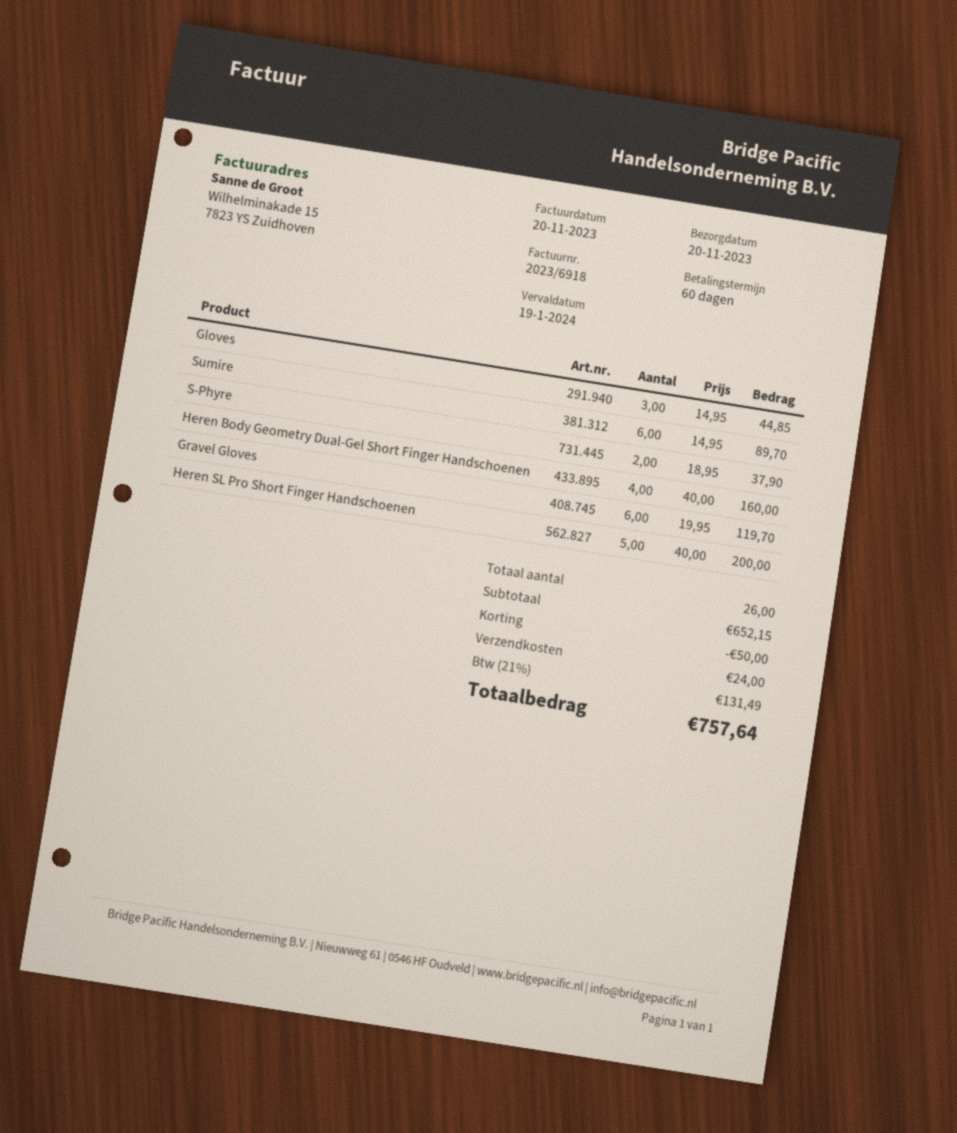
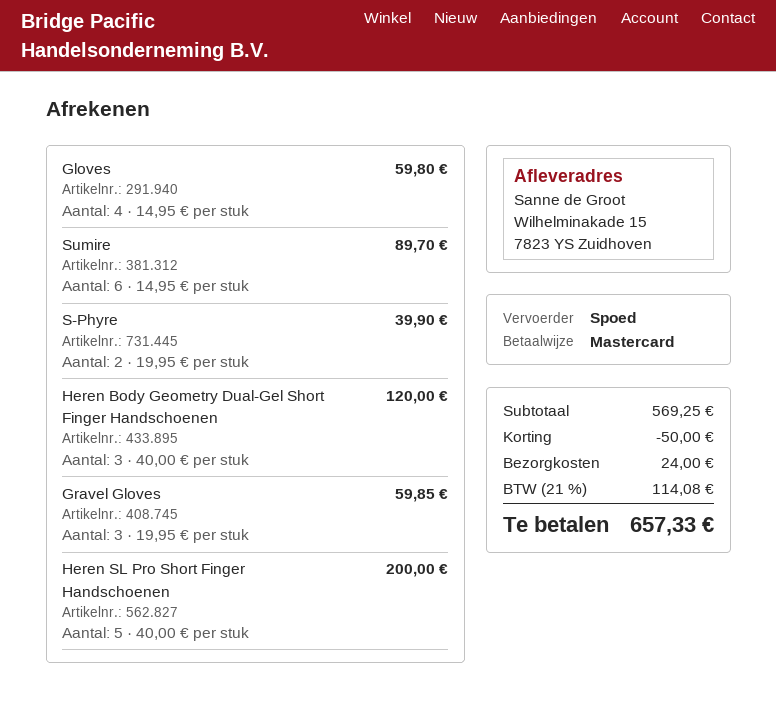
Gloves: 3 x 14.95 = 44.85 -> 4 x 14.95 = 59.80
S-Phyre: 2 x 18.95 = 37.90 -> 2 x 19.95 = 39.90
Heren Body Geometry Dual-Gel Short Finger Handschoenen: 4 x 40.00 = 160.00 -> 3 x 40.00 = 120.00
Gravel Gloves: 6 x 19.95 = 119.70 -> 3 x 19.95 = 59.85
subtotal: 652.15 -> 569.25
tax: 21% = 131.49 -> 21% = 114.08
total: 757.64 -> 657.33

